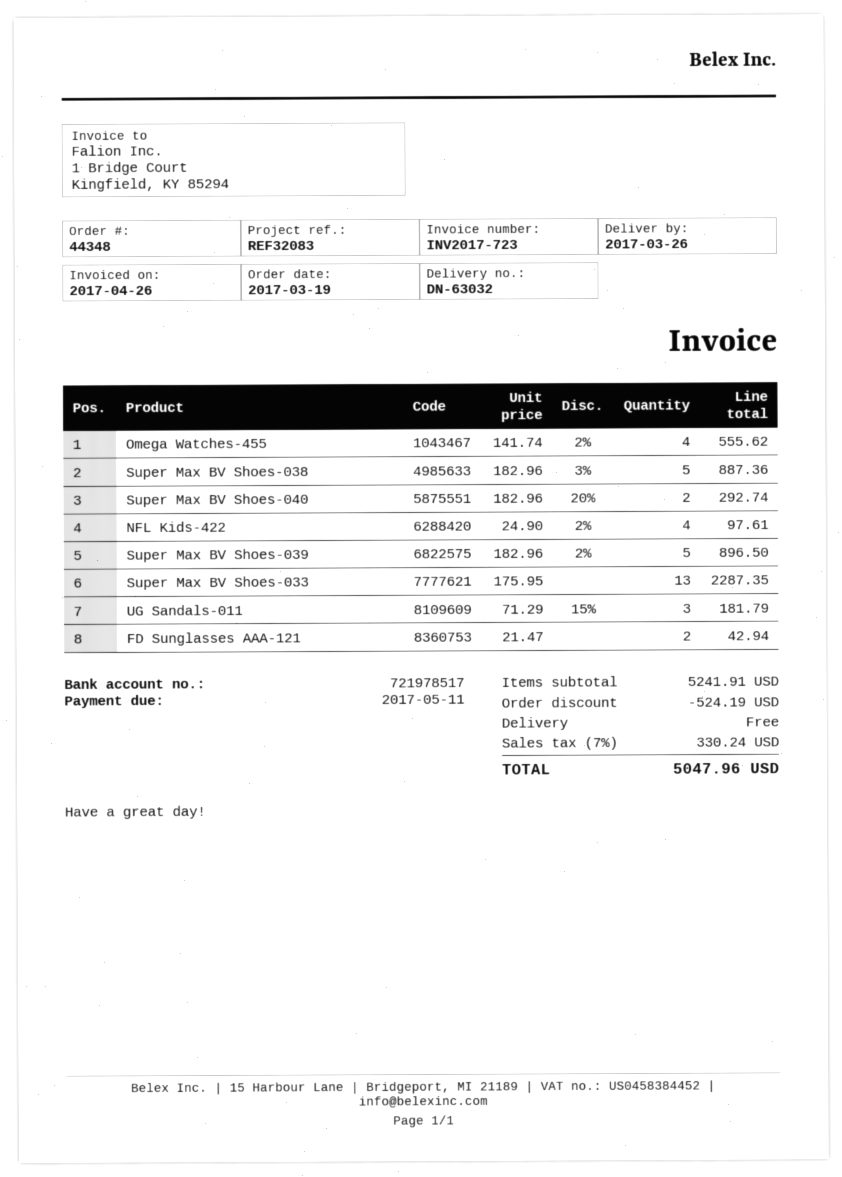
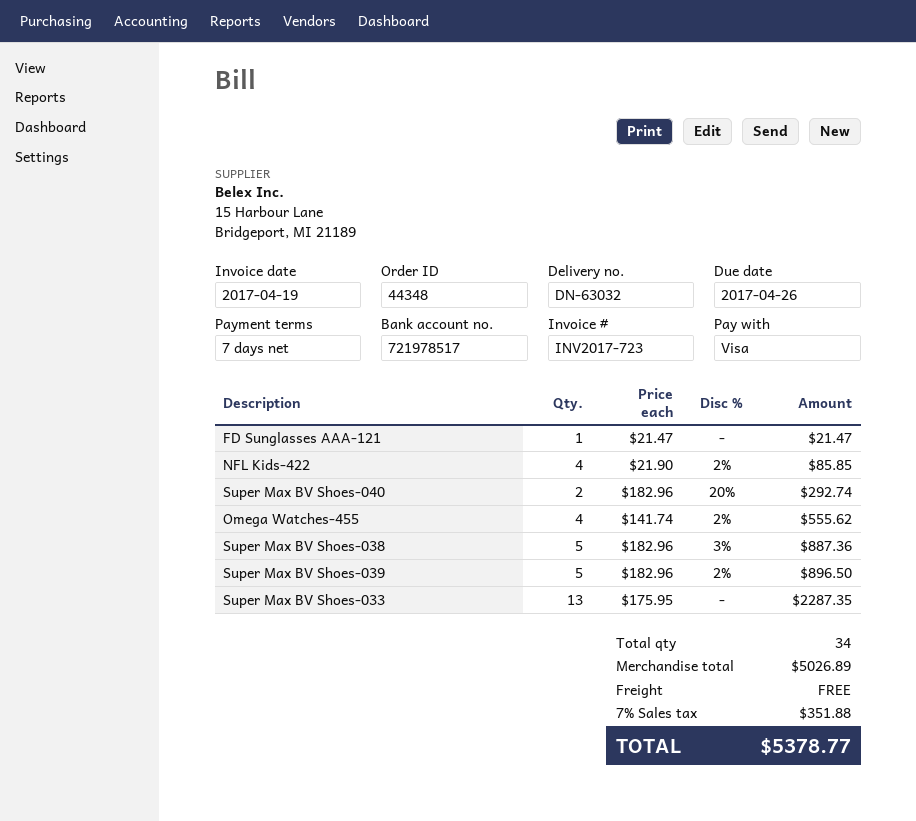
invoice date: 2017-04-26 -> 2017-04-19
due date: 2017-05-11 -> 2017-04-26
NFL Kids-422: 4 x 24.90 - 2% = 97.61 -> 4 x 21.90 - 2% = 85.85
UG Sandals-011: 3 x 71.29 - 15% = 181.79 -> none
FD Sunglasses AAA-121: 2 x 21.47 = 42.94 -> 1 x 21.47 = 21.47
subtotal: 5241.91 -> 5026.89
discount: 524.19 -> none
tax: 7% = 330.24 -> 7% = 351.88
total: 5047.96 -> 5378.77

